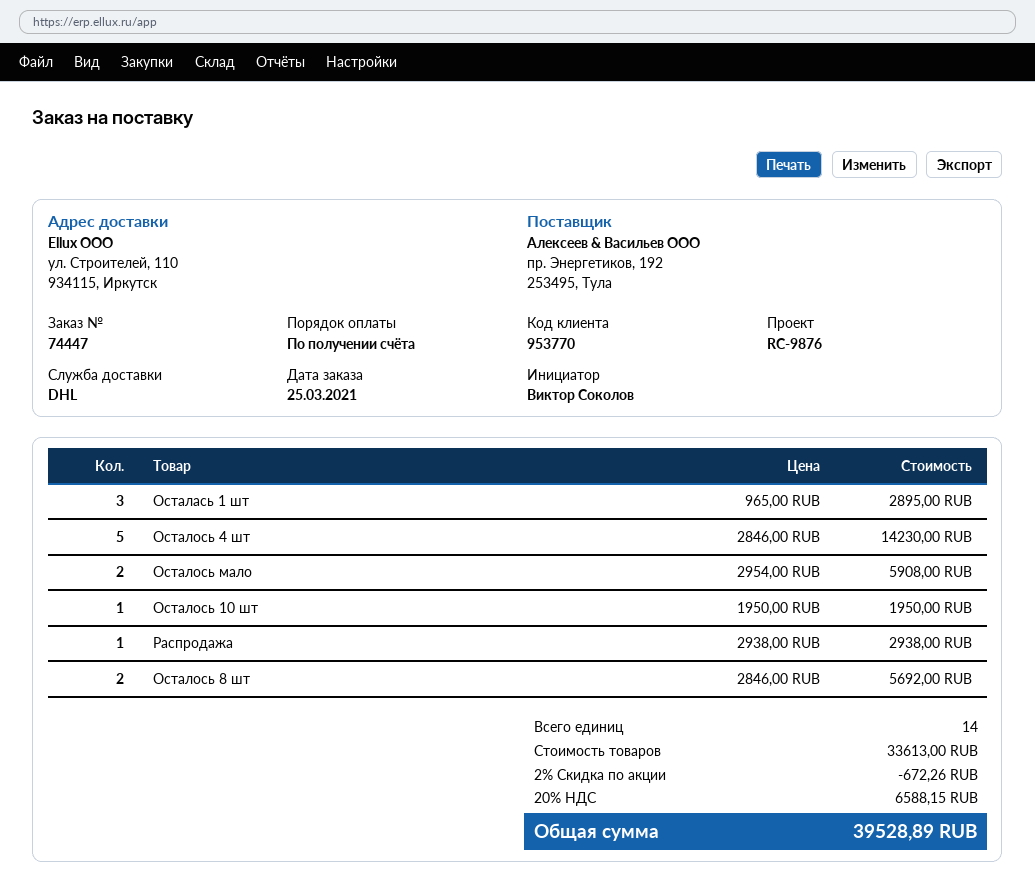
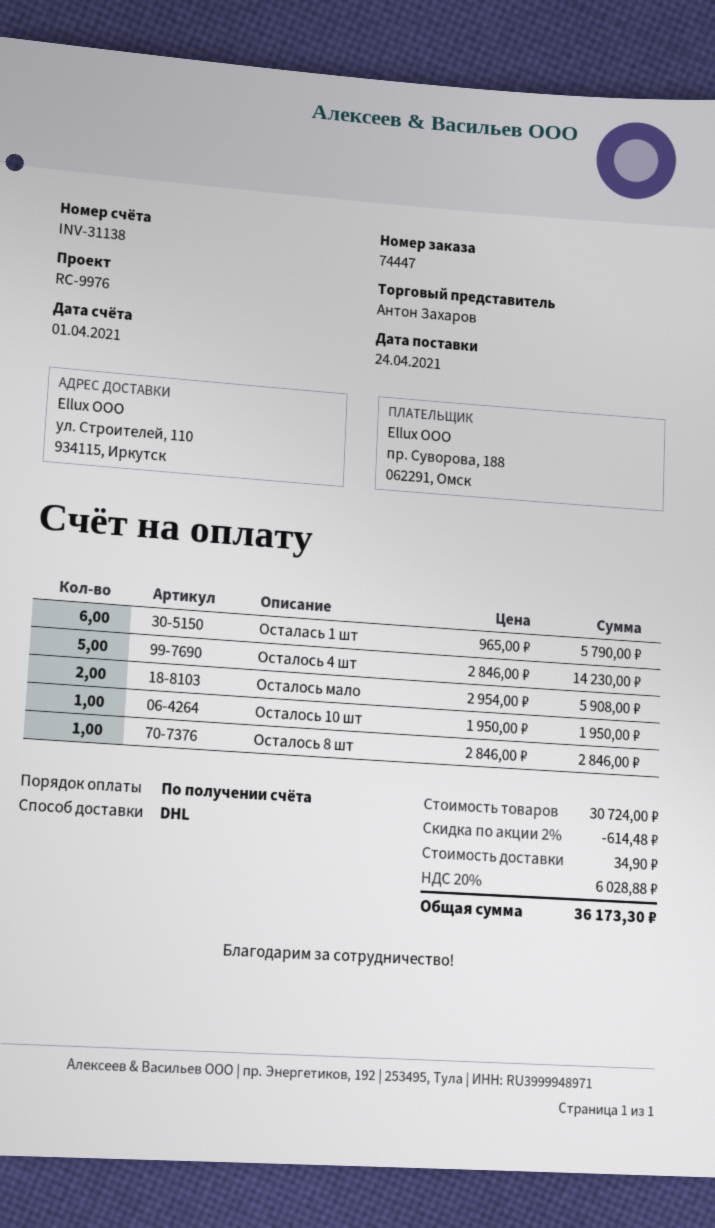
reference: RC-9876 -> RC-9976
Осталась 1 шт: 3 x 965.00 = 2895.00 -> 6 x 965.00 = 5790.00
Распродажа: 1 x 2938.00 = 2938.00 -> none
Осталось 8 шт: 2 x 2846.00 = 5692.00 -> 1 x 2846.00 = 2846.00
subtotal: 33613.00 -> 30724.00
discount: 2% = 672.26 -> 2% = 614.48
shipping: none -> 34.90
tax: 20% = 6588.15 -> 20% = 6028.88
total: 39528.89 -> 36173.30

